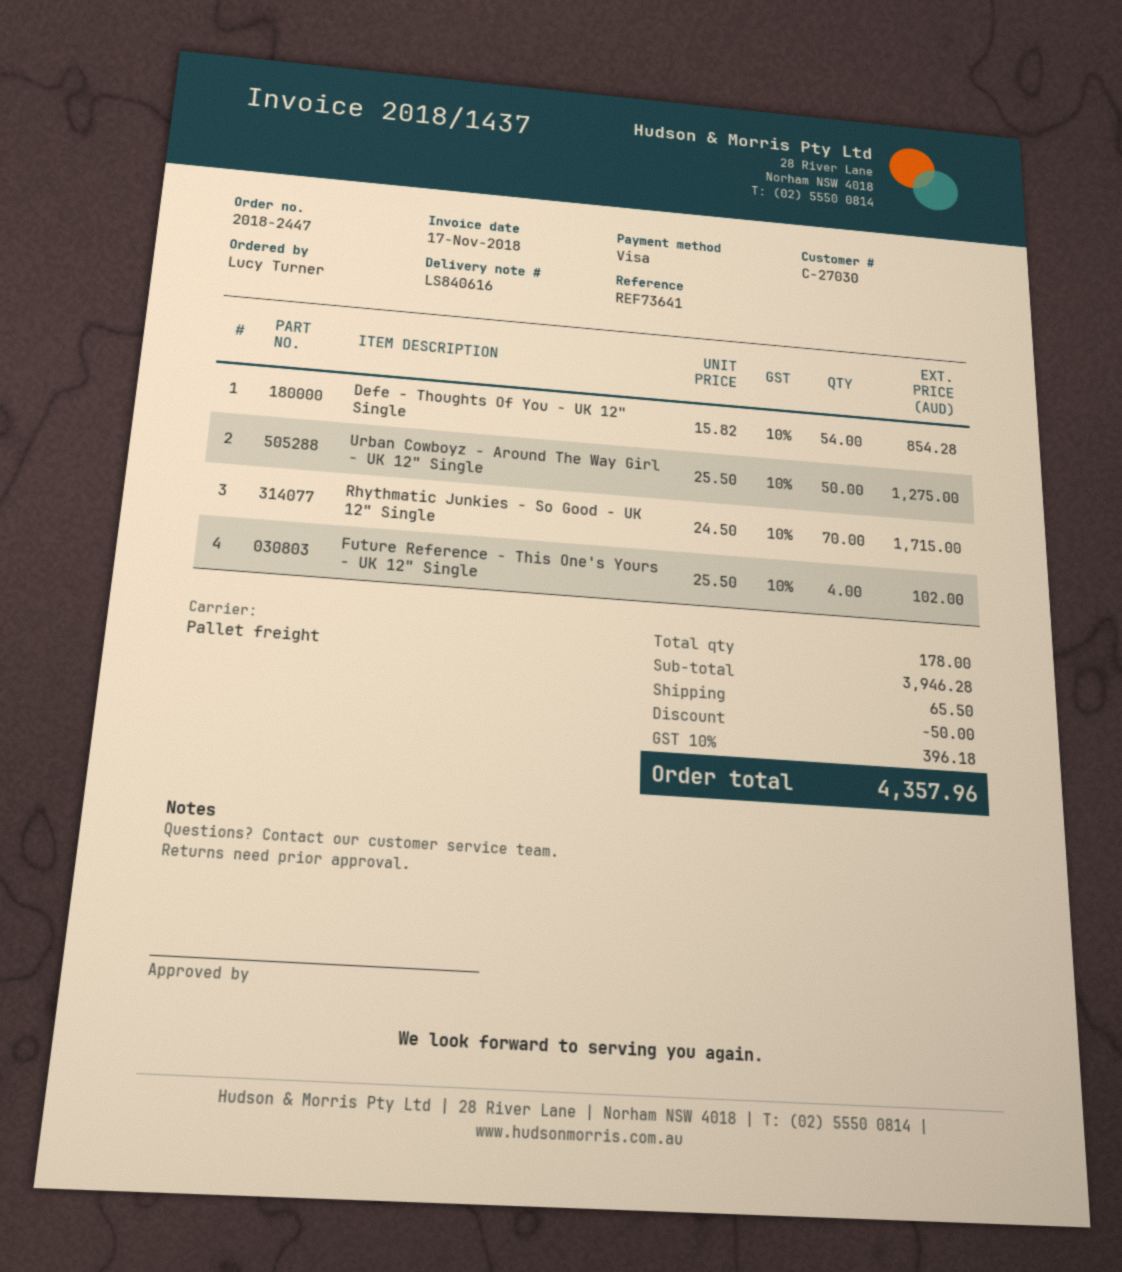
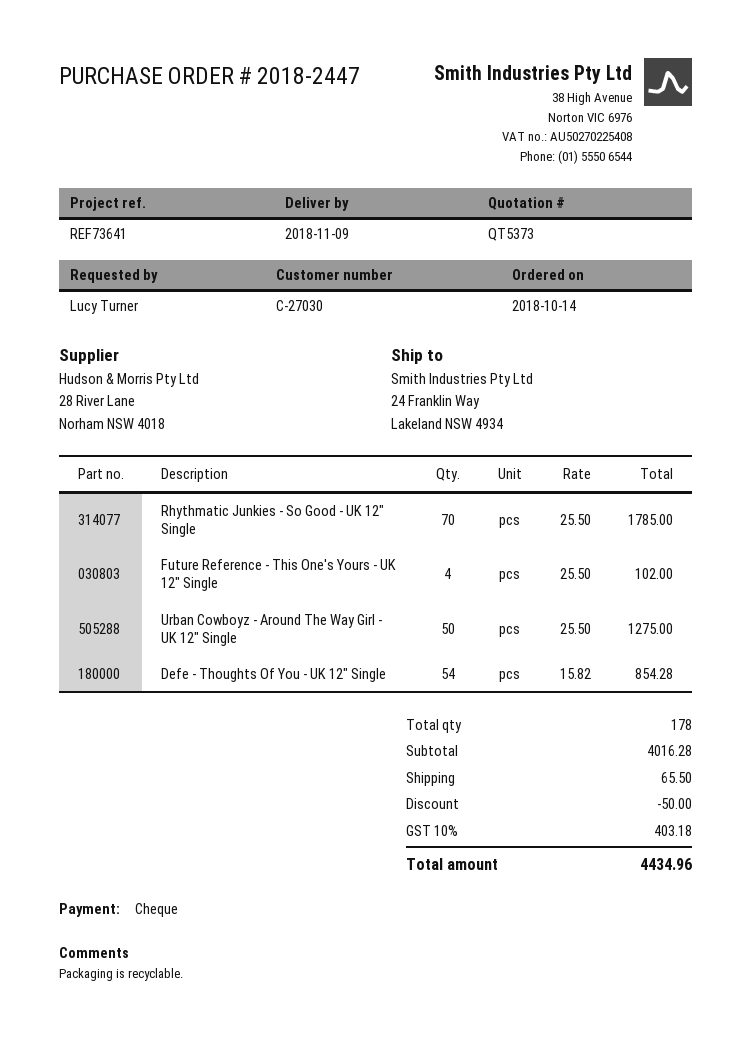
payment method: Visa -> cheque
Rhythmatic Junkies - So Good - UK 12" Single: 70 x 24.50 = 1715.00 -> 70 x 25.50 = 1785.00
subtotal: 3946.28 -> 4016.28
tax: 10% = 396.18 -> 10% = 403.18
total: 4357.96 -> 4434.96

